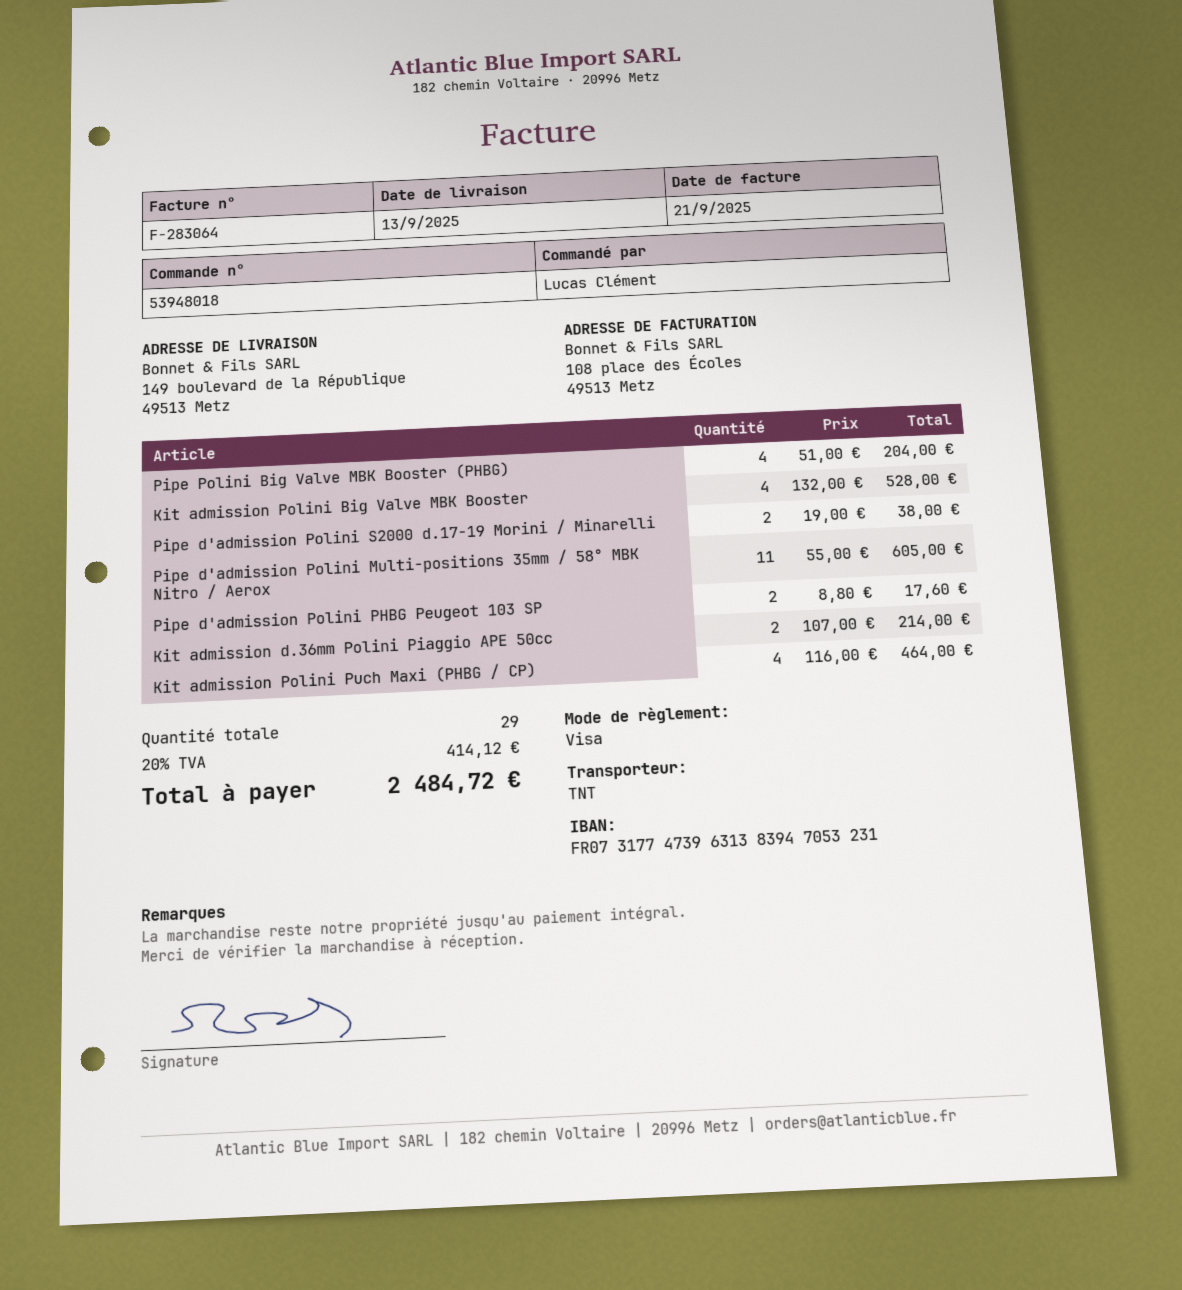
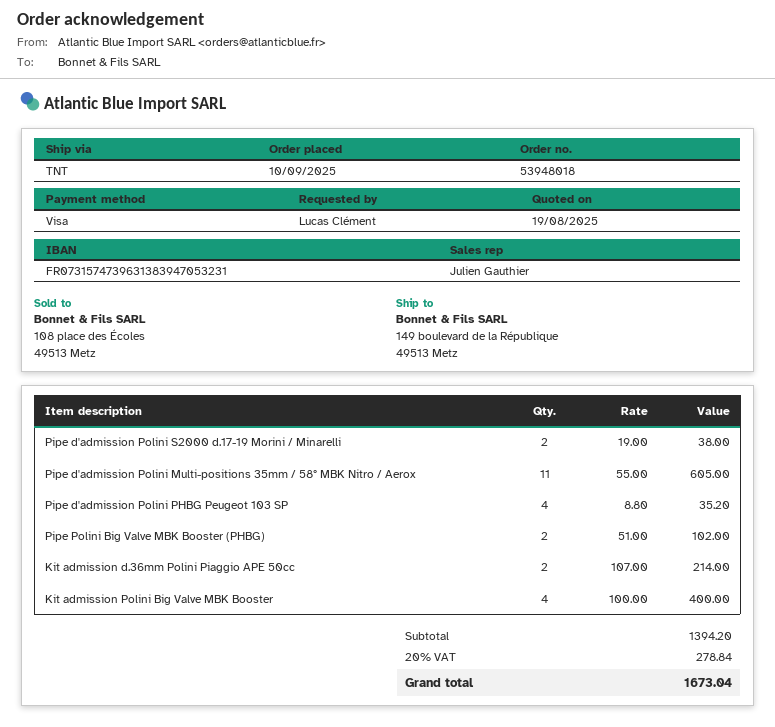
bank account: FR0731774739631383947053231 -> FR0731574739631383947053231
Pipe Polini Big Valve MBK Booster (PHBG): 4 x 51.00 = 204.00 -> 2 x 51.00 = 102.00
Kit admission Polini Big Valve MBK Booster: 4 x 132.00 = 528.00 -> 4 x 100.00 = 400.00
Pipe d'admission Polini PHBG Peugeot 103 SP: 2 x 8.80 = 17.60 -> 4 x 8.80 = 35.20
Kit admission Polini Puch Maxi (PHBG / CP): 4 x 116.00 = 464.00 -> none
tax: 20% = 414.12 -> 20% = 278.84
total: 2484.72 -> 1673.04

